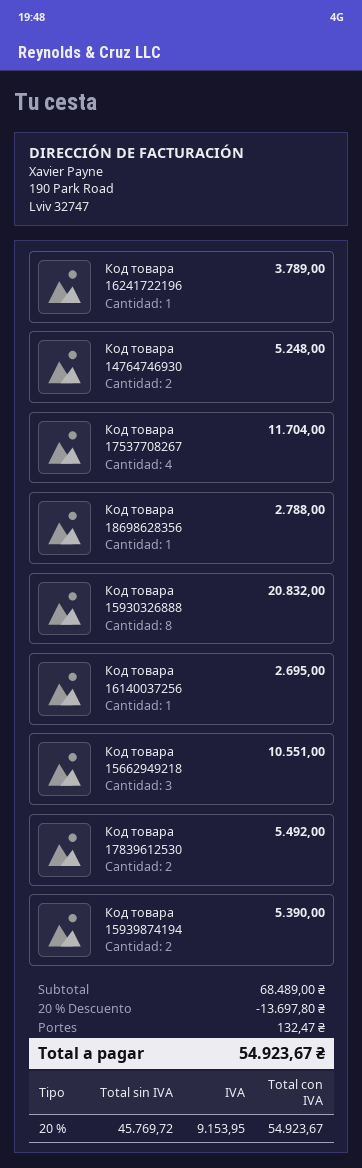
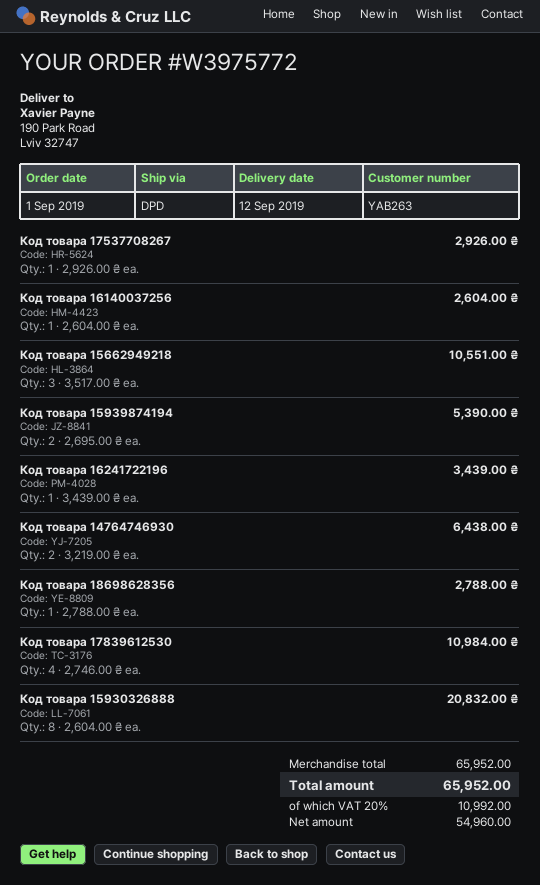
Код товара 16241722196: 1 for 3789.00 -> 1 for 3439.00
Код товара 14764746930: 2 for 5248.00 -> 2 for 6438.00
Код товара 17537708267: 4 for 11704.00 -> 1 for 2926.00
Код товара 16140037256: 1 for 2695.00 -> 1 for 2604.00
Код товара 17839612530: 2 for 5492.00 -> 4 for 10984.00
subtotal: 68489.00 -> 65952.00
discount: 20% = 13697.80 -> none
shipping: 132.47 -> none
net: 45769.72 -> 54960.00
tax: 20% = 9153.95 -> 20% = 10992.00
total: 54923.67 -> 65952.00

